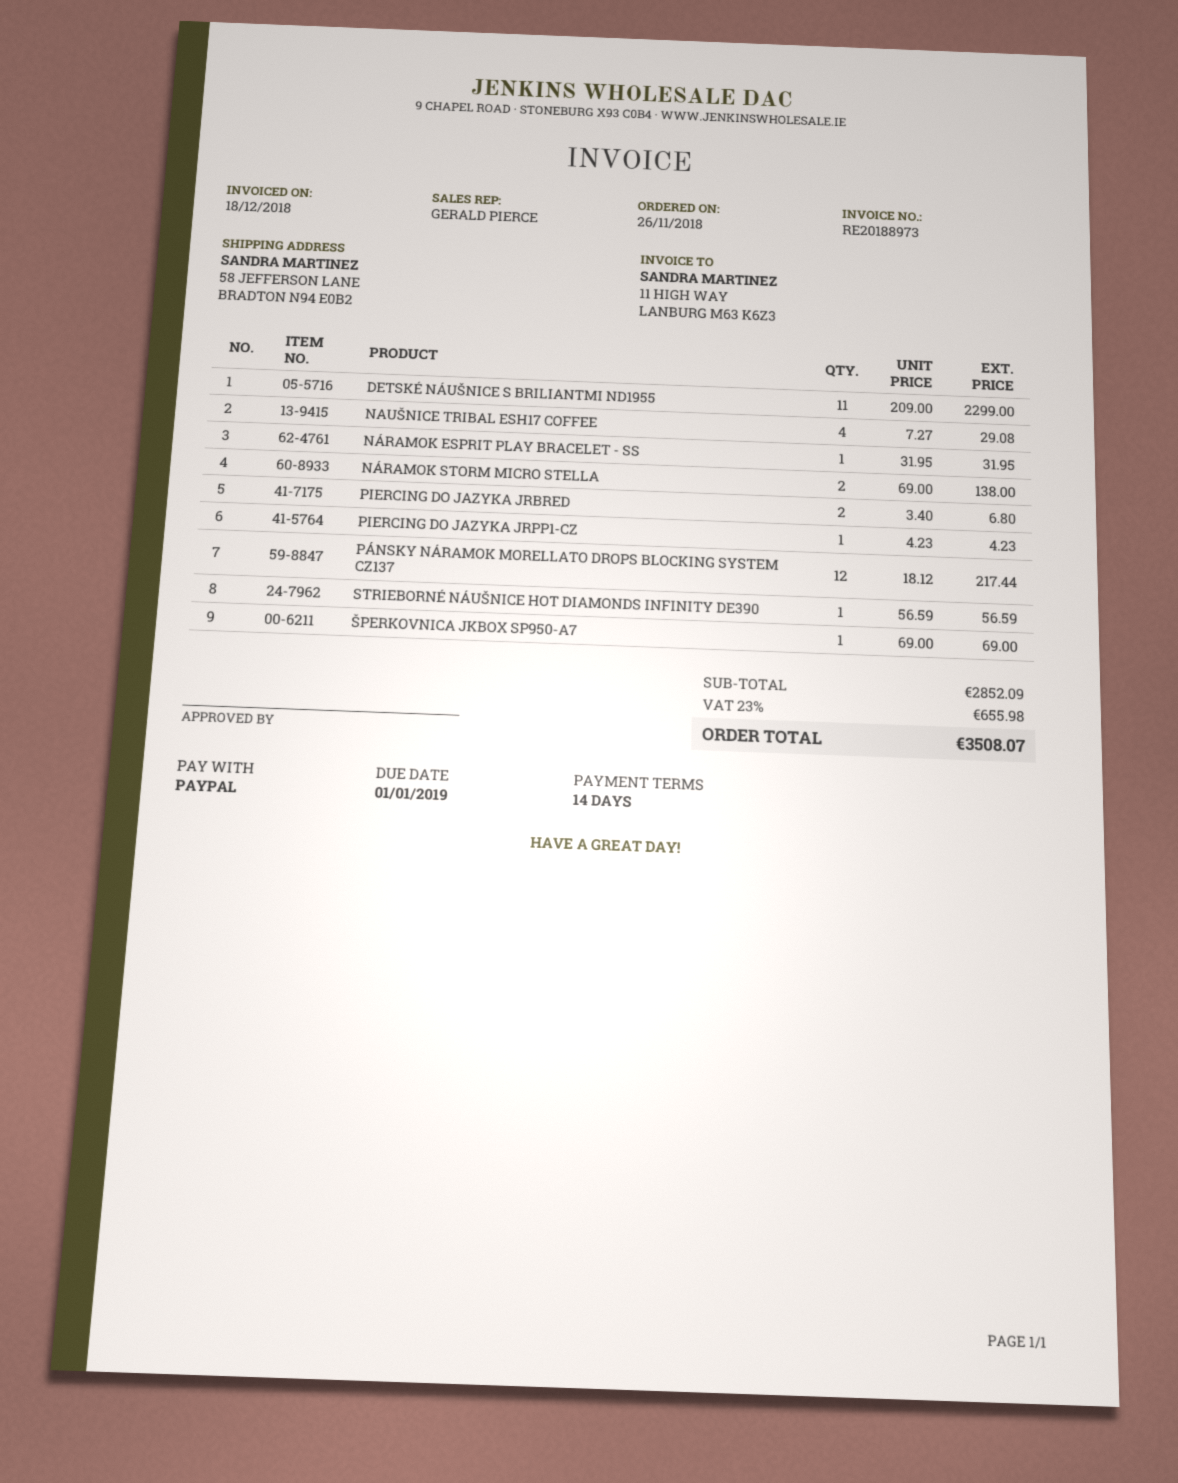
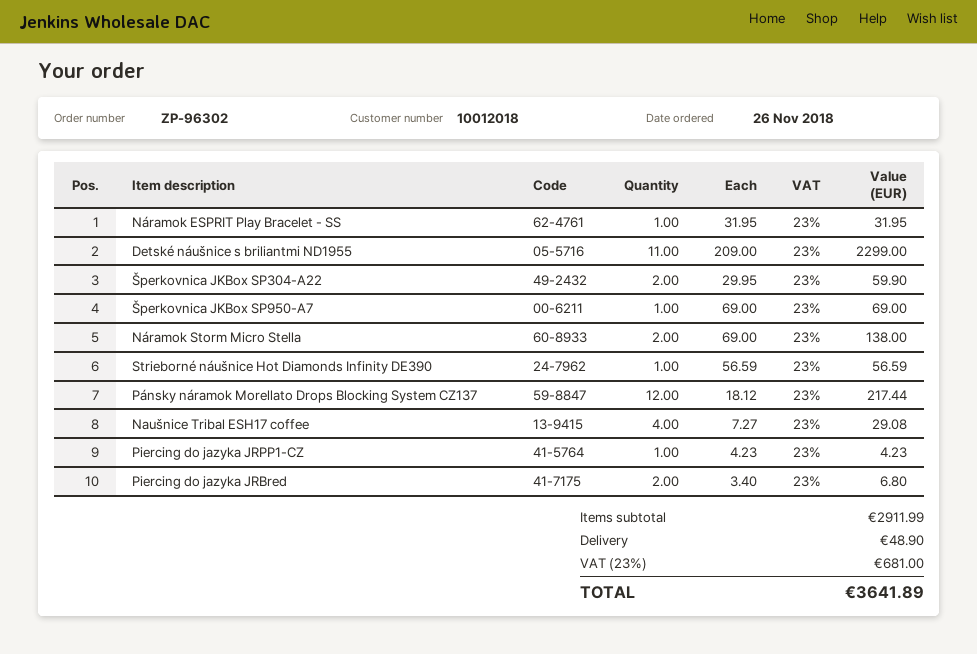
Šperkovnica JKBox SP304-A22: none -> 2 x 29.95 = 59.90
subtotal: 2852.09 -> 2911.99
shipping: none -> 48.90
tax: 23% = 655.98 -> 23% = 681.00
total: 3508.07 -> 3641.89

